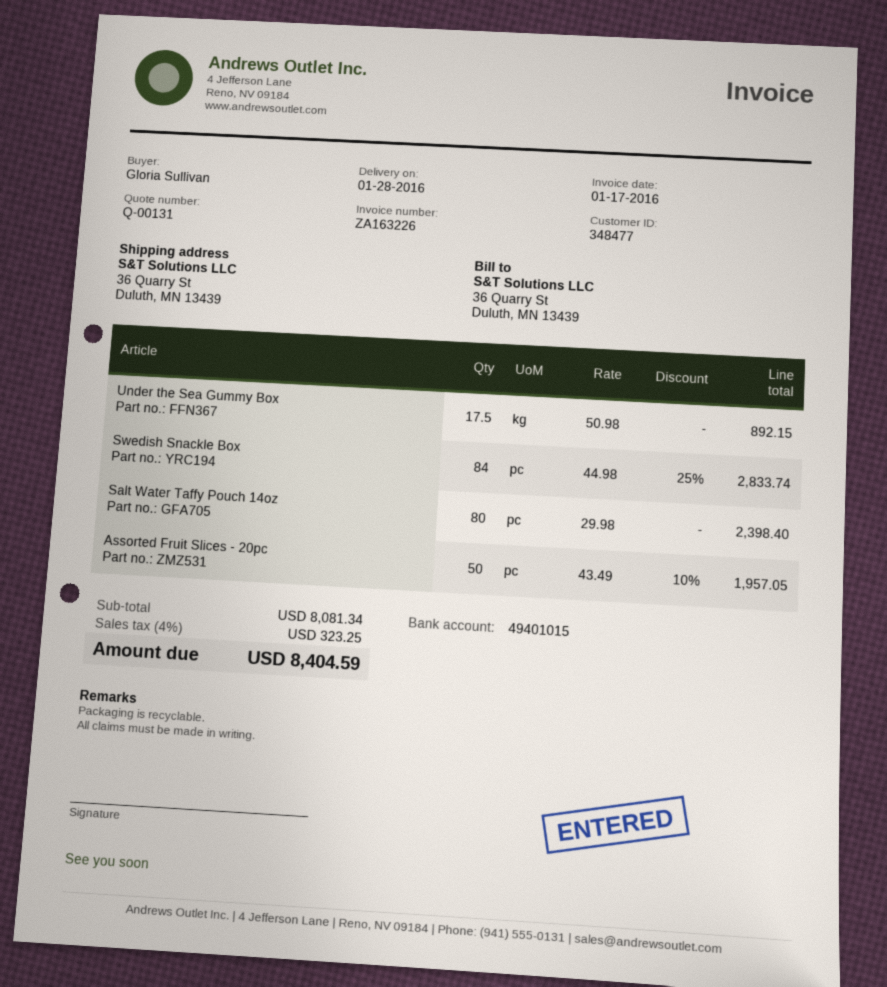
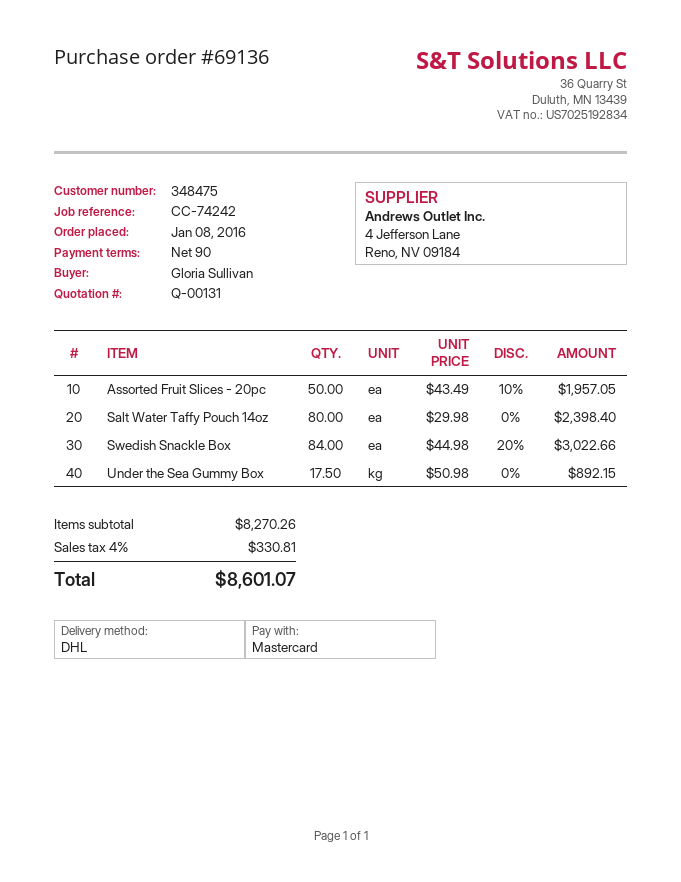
customer number: 348477 -> 348475
Swedish Snackle Box: 84 x 44.98 - 25% = 2833.74 -> 84 x 44.98 - 20% = 3022.66
subtotal: 8081.34 -> 8270.26
tax: 4% = 323.25 -> 4% = 330.81
total: 8404.59 -> 8601.07

